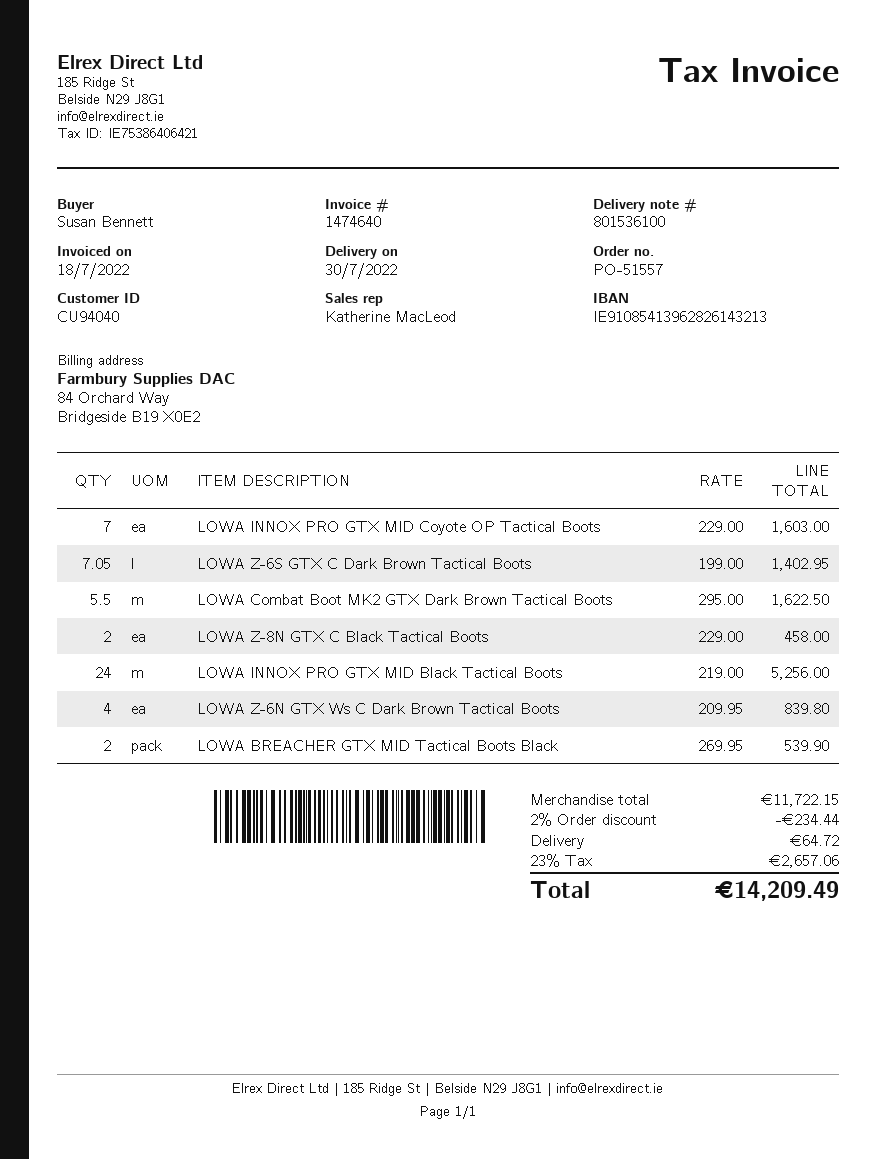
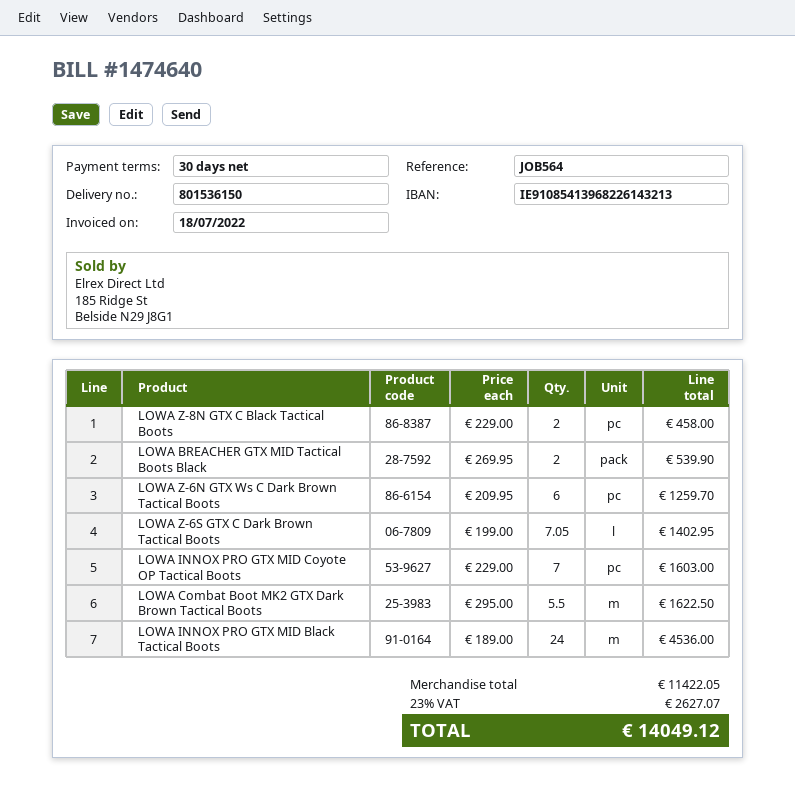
delivery note number: 801536100 -> 801536150
bank account: IE91085413962826143213 -> IE91085413968226143213
LOWA INNOX PRO GTX MID Black Tactical Boots: 24 x 219.00 = 5256.00 -> 24 x 189.00 = 4536.00
LOWA Z-6N GTX Ws C Dark Brown Tactical Boots: 4 x 209.95 = 839.80 -> 6 x 209.95 = 1259.70
subtotal: 11722.15 -> 11422.05
discount: 2% = 234.44 -> none
shipping: 64.72 -> none
tax: 23% = 2657.06 -> 23% = 2627.07
total: 14209.49 -> 14049.12

